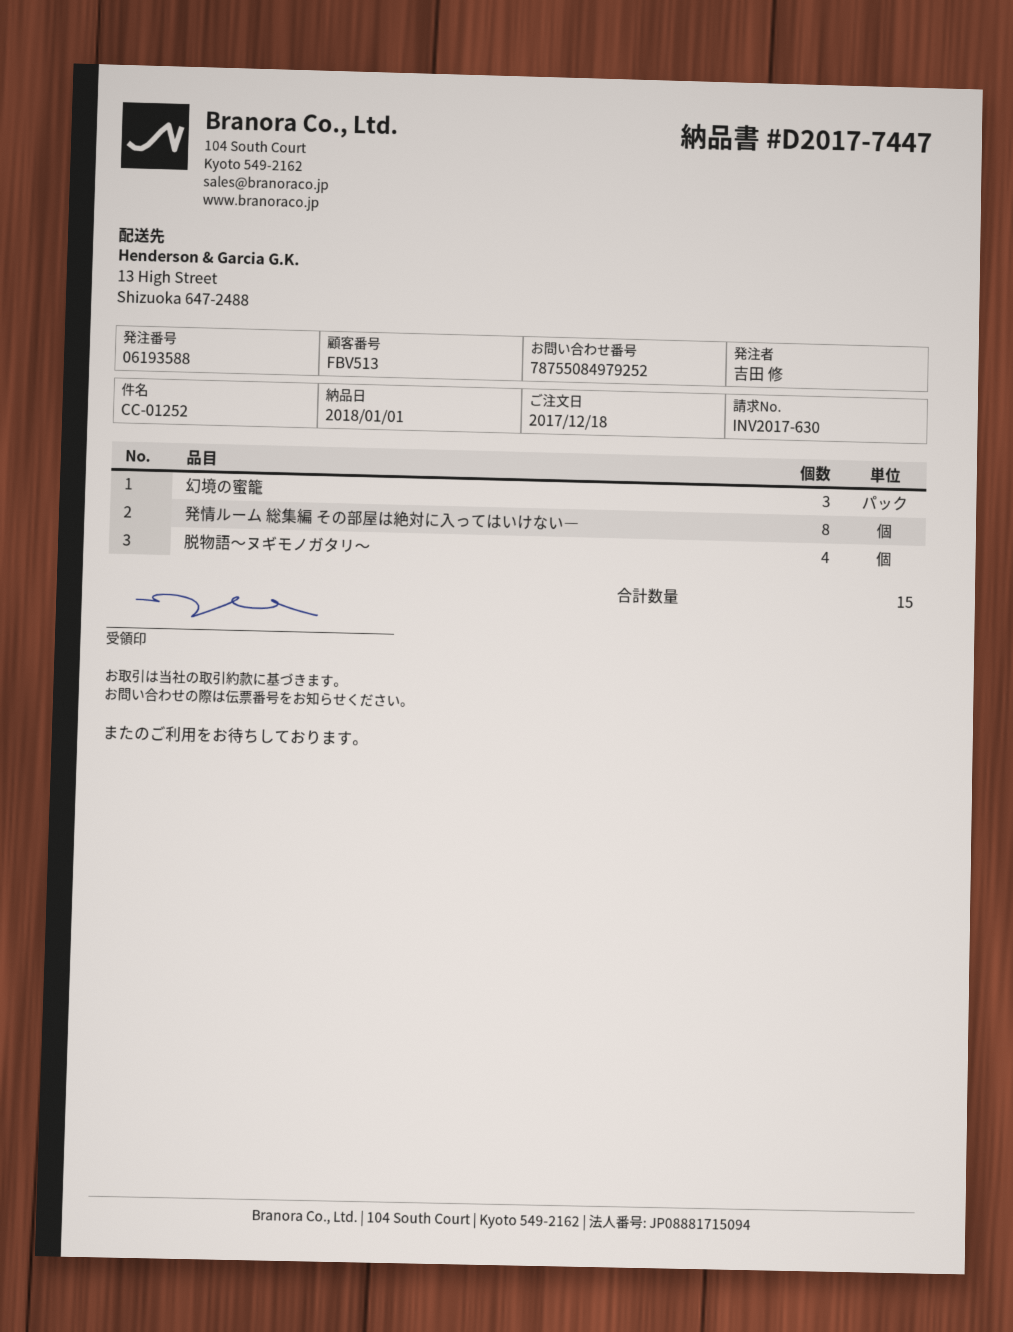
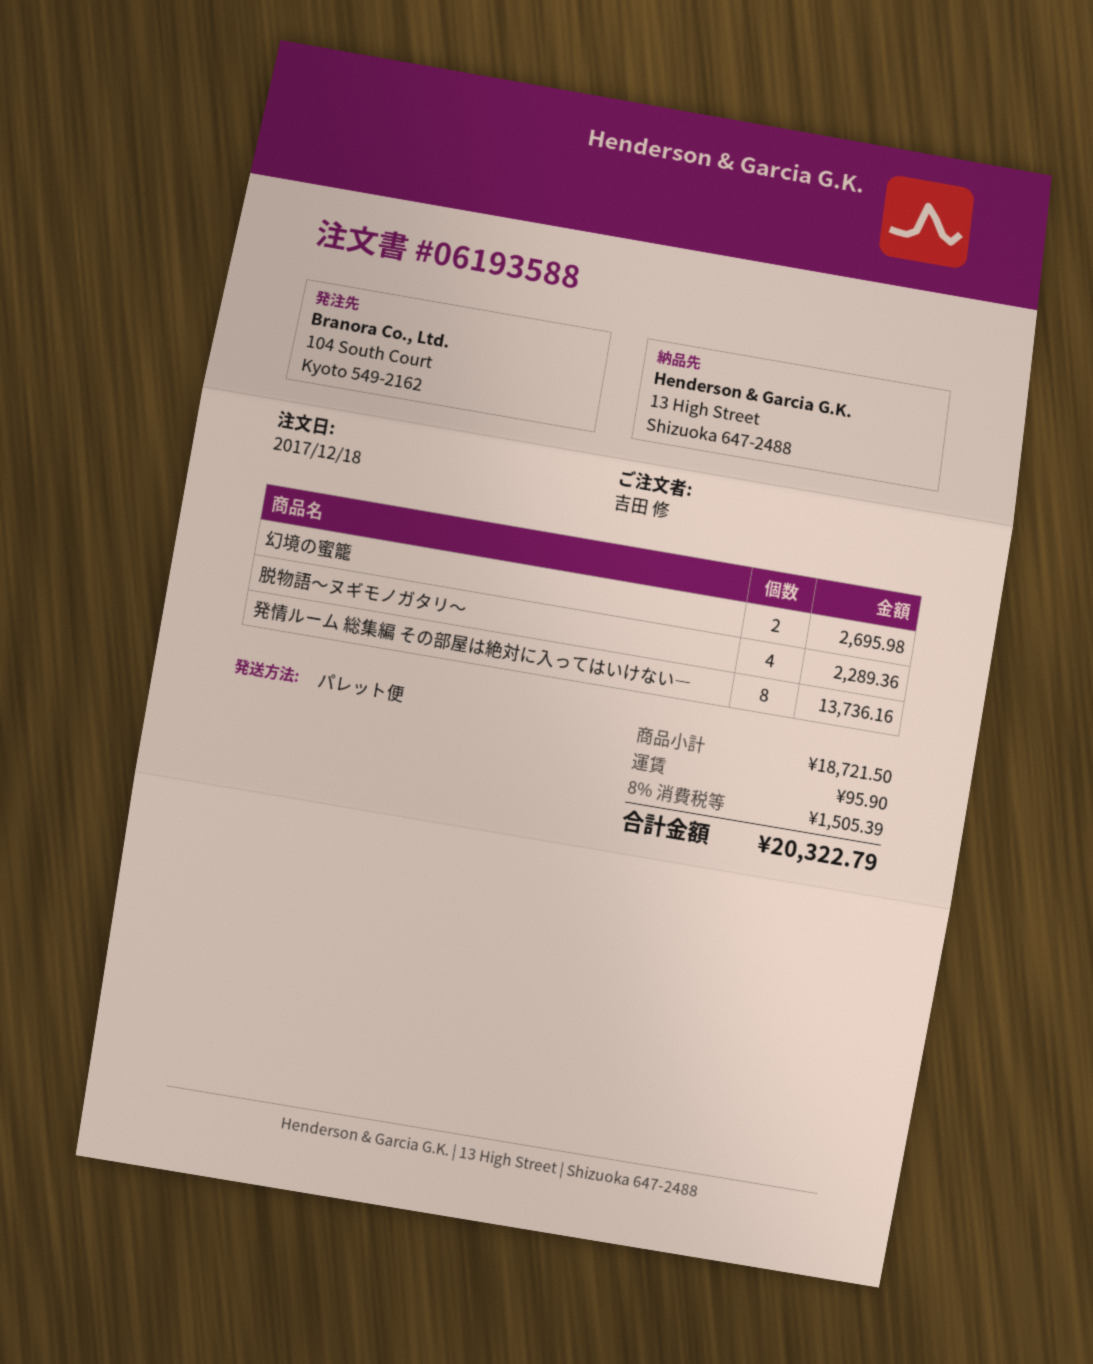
幻境の蜜籠: 3 -> 2

